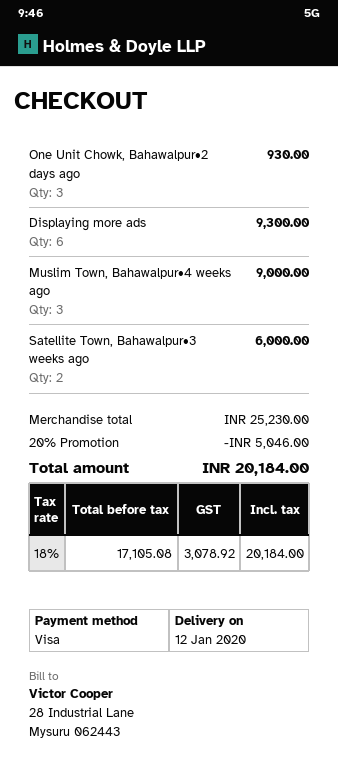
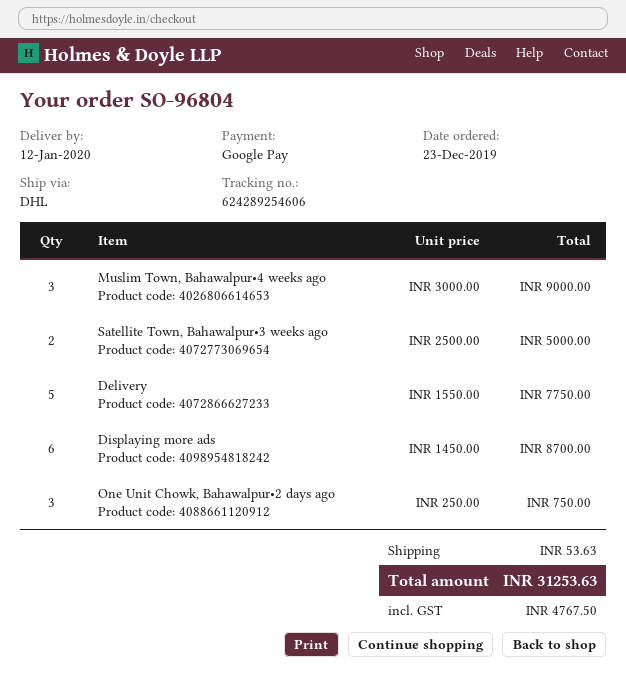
payment method: Visa -> Google Pay
One Unit Chowk, Bahawalpur•2 days ago: 3 for 930.00 -> 3 for 750.00
Displaying more ads: 6 for 9300.00 -> 6 for 8700.00
Satellite Town, Bahawalpur•3 weeks ago: 2 for 6000.00 -> 2 for 5000.00
Delivery: none -> 5 for 7750.00
discount: 20% = 5046.00 -> none
shipping: none -> 53.63
tax: 3078.92 -> 4767.50
total: 20184.00 -> 31253.63

